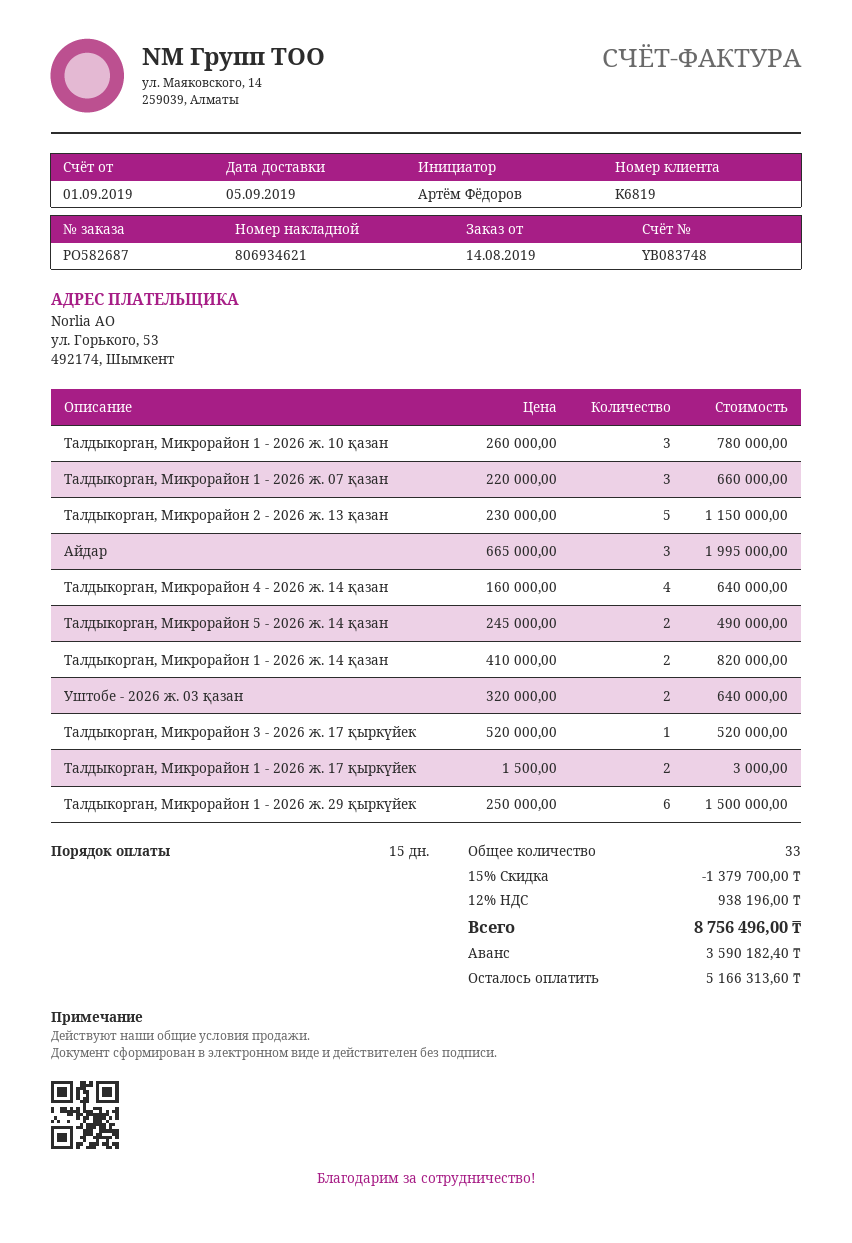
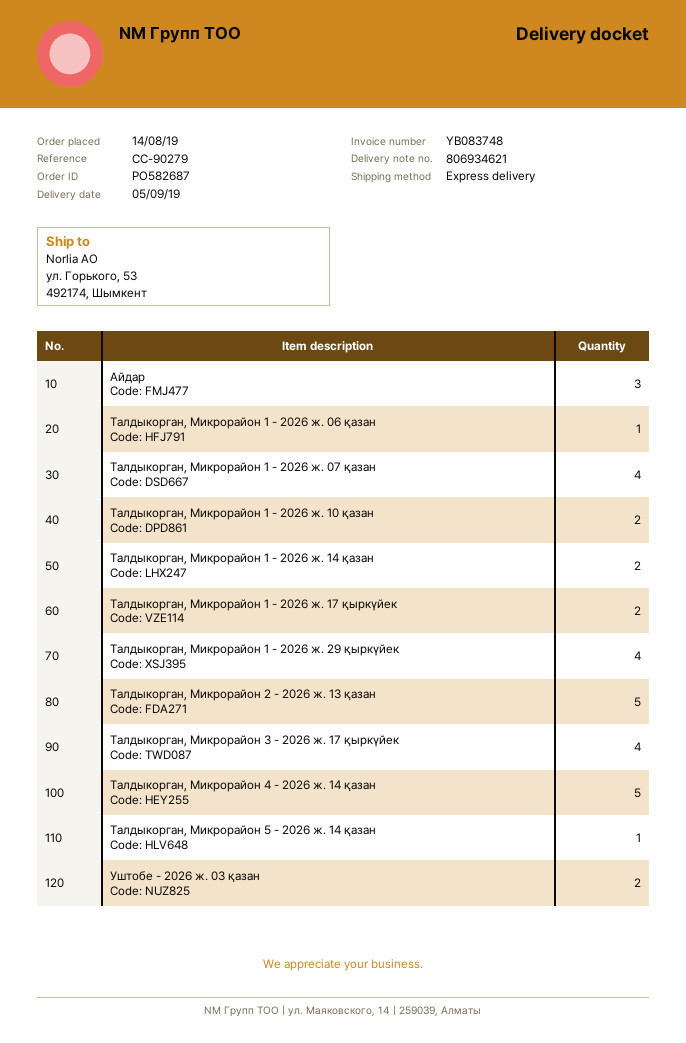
Талдыкорган, Микрорайон 1 - 2026 ж. 10 қазан: 3 -> 2
Талдыкорган, Микрорайон 1 - 2026 ж. 07 қазан: 3 -> 4
Талдыкорган, Микрорайон 4 - 2026 ж. 14 қазан: 4 -> 5
Талдыкорган, Микрорайон 5 - 2026 ж. 14 қазан: 2 -> 1
Талдыкорган, Микрорайон 3 - 2026 ж. 17 қыркүйек: 1 -> 4
Талдыкорган, Микрорайон 1 - 2026 ж. 29 қыркүйек: 6 -> 4
Талдыкорган, Микрорайон 1 - 2026 ж. 06 қазан: none -> 1

